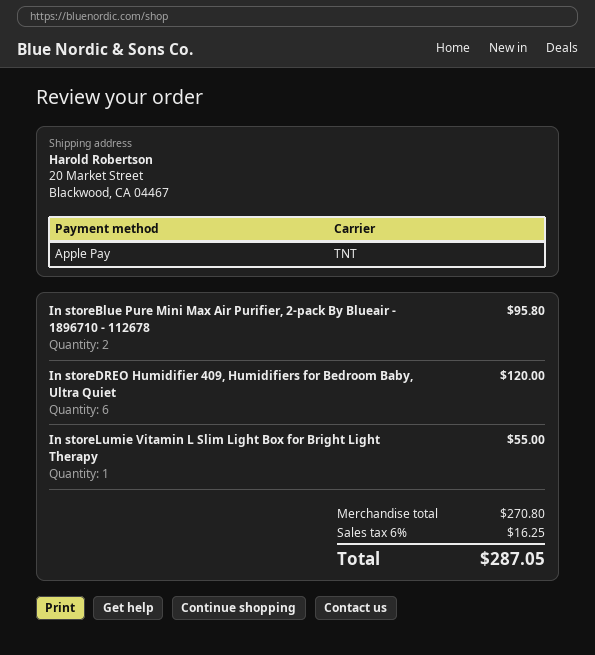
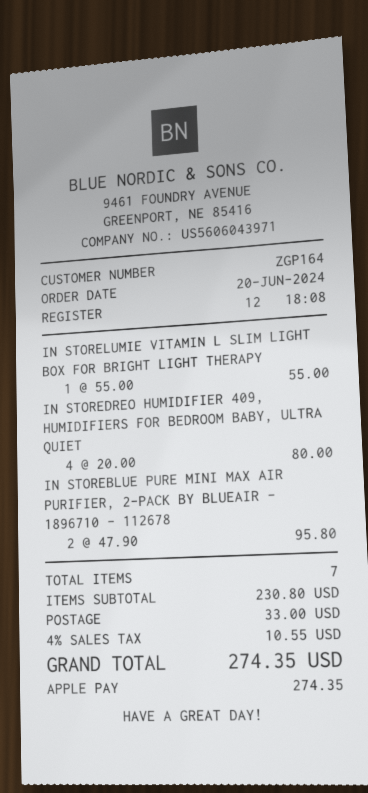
In storeDREO Humidifier 409, Humidifiers for Bedroom Baby, Ultra Quiet: 6 for 120.00 -> 4 for 80.00
subtotal: 270.80 -> 230.80
shipping: none -> 33.00
tax: 6% = 16.25 -> 4% = 10.55
total: 287.05 -> 274.35

